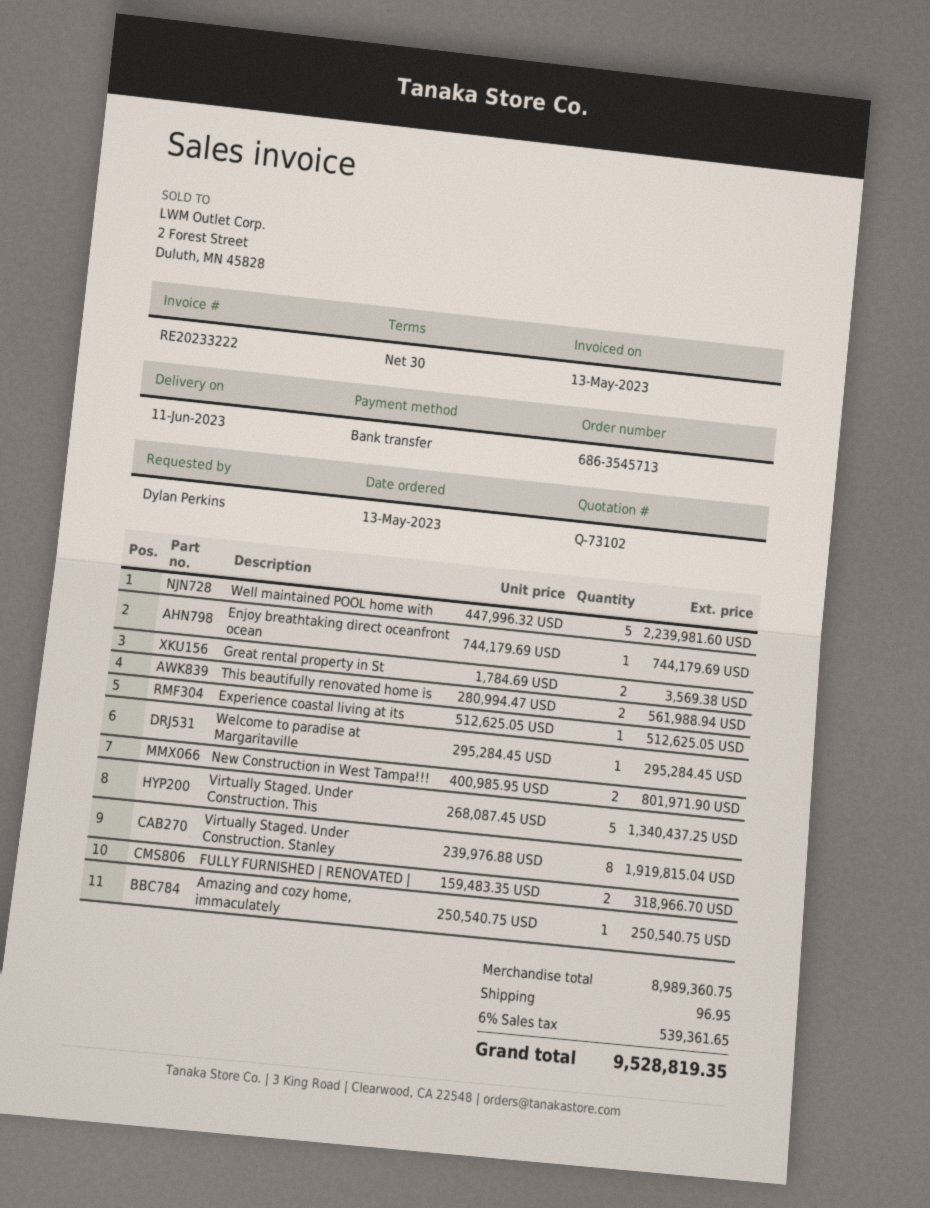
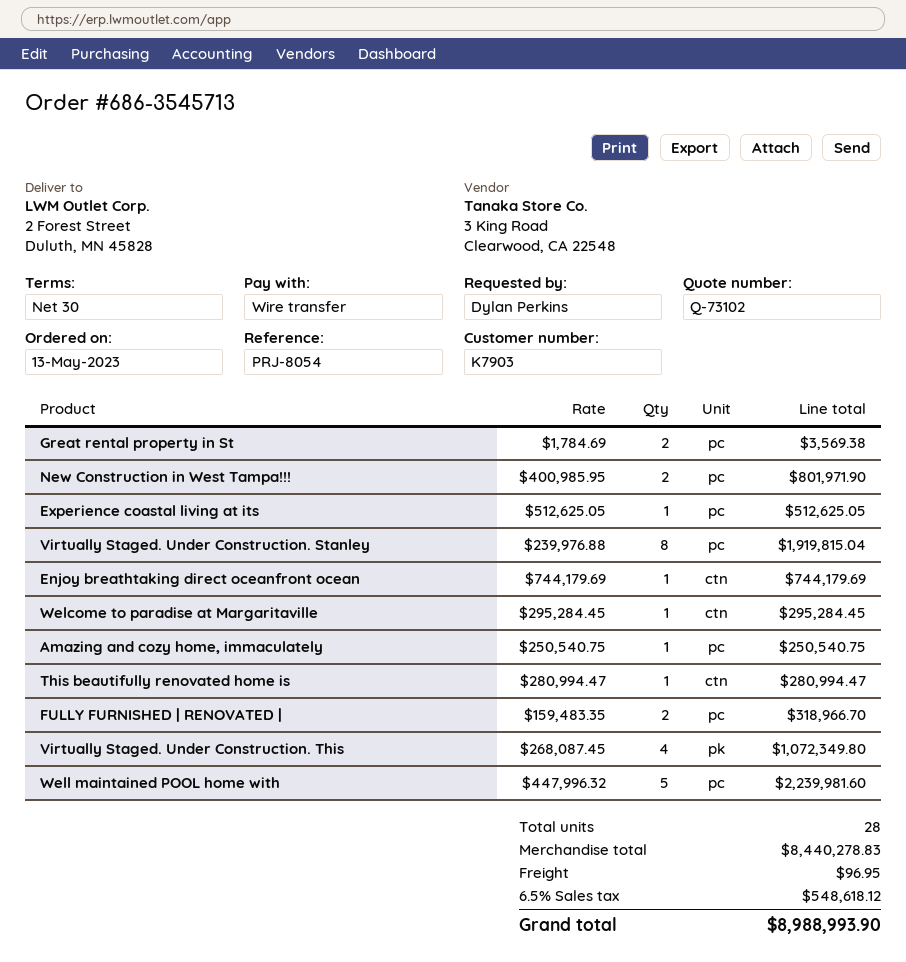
This beautifully renovated home is: 2 x 280994.47 = 561988.94 -> 1 x 280994.47 = 280994.47
Virtually Staged. Under Construction. This: 5 x 268087.45 = 1340437.25 -> 4 x 268087.45 = 1072349.80
subtotal: 8989360.75 -> 8440278.83
tax: 6% = 539361.65 -> 6.5% = 548618.12
total: 9528819.35 -> 8988993.90

